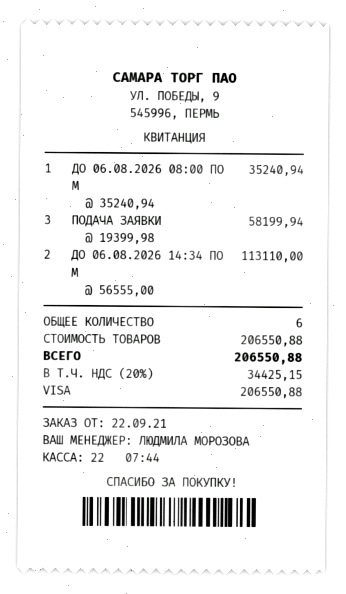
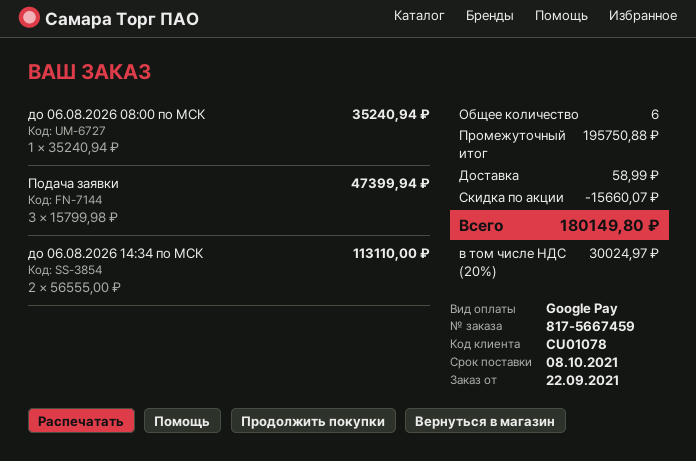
payment method: Visa -> Google Pay
ПОДАЧА ЗАЯВКИ: 3 x 19399.98 = 58199.94 -> 3 x 15799.98 = 47399.94
subtotal: 206550.88 -> 195750.88
discount: none -> 15660.07
shipping: none -> 58.99
tax: 20% = 34425.15 -> 20% = 30024.97
total: 206550.88 -> 180149.80

